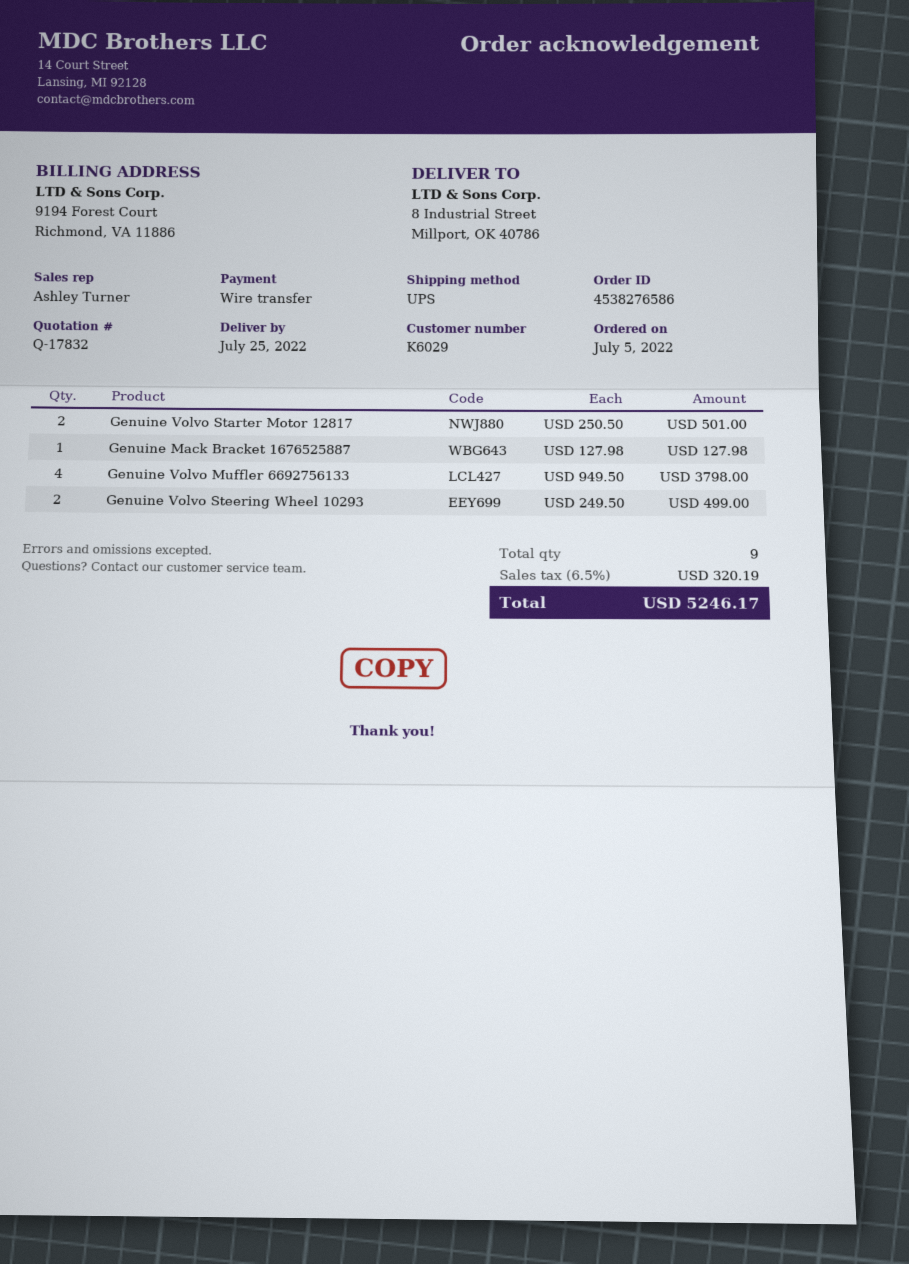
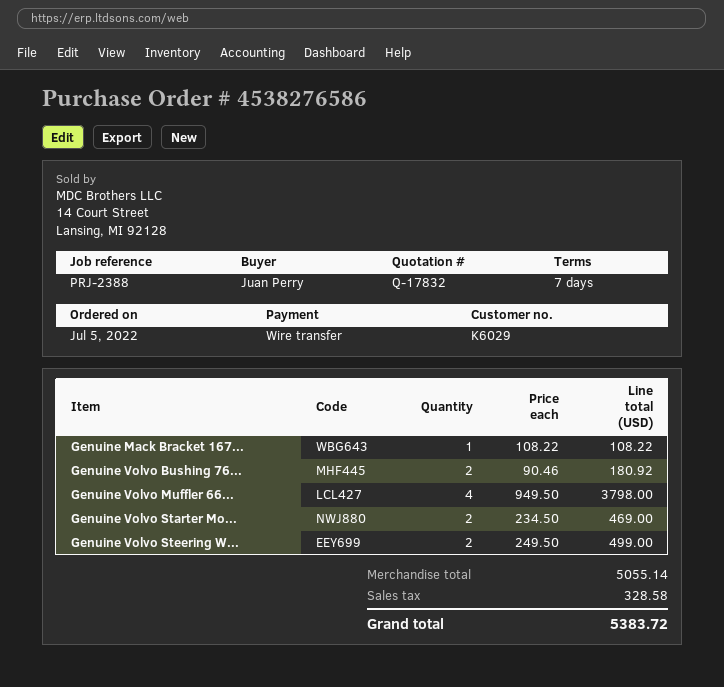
Genuine Volvo Starter Motor 12817: 2 x 250.50 = 501.00 -> 2 x 234.50 = 469.00
Genuine Mack Bracket 1676525887: 1 x 127.98 = 127.98 -> 1 x 108.22 = 108.22
Genuine Volvo Bushing 76...: none -> 2 x 90.46 = 180.92
tax: 320.19 -> 328.58
total: 5246.17 -> 5383.72

